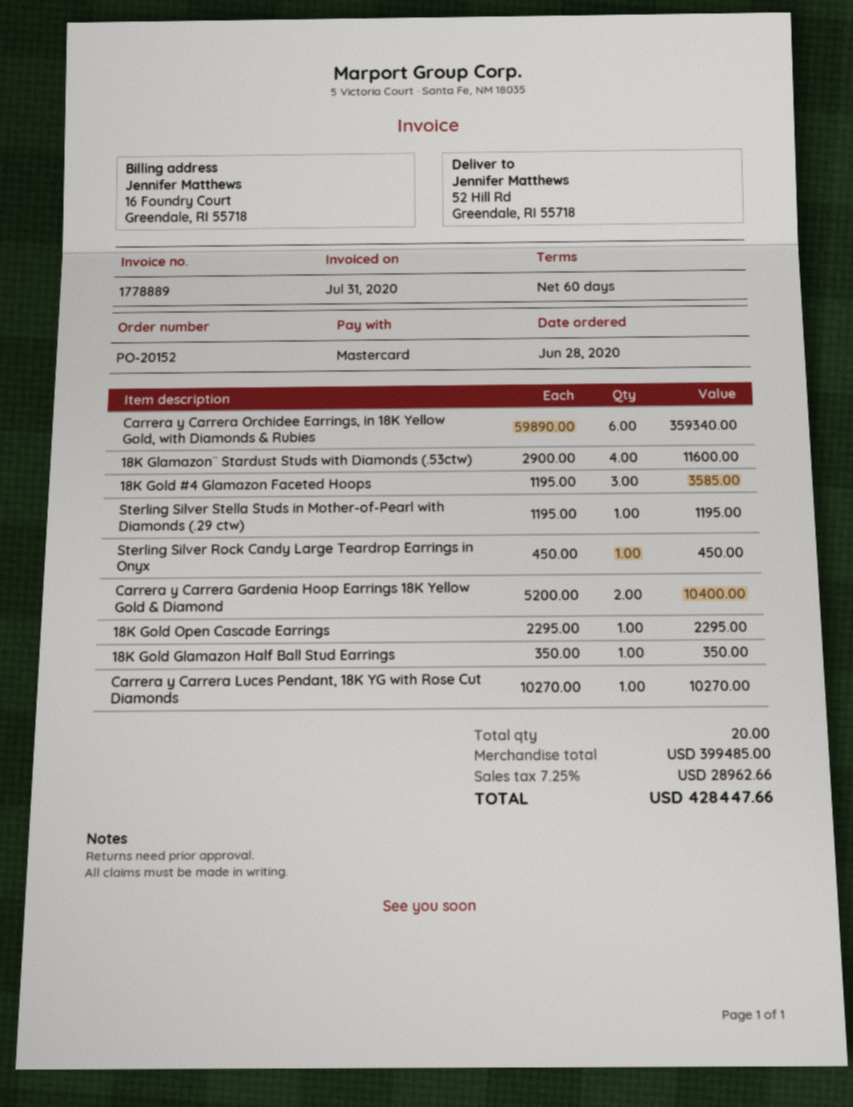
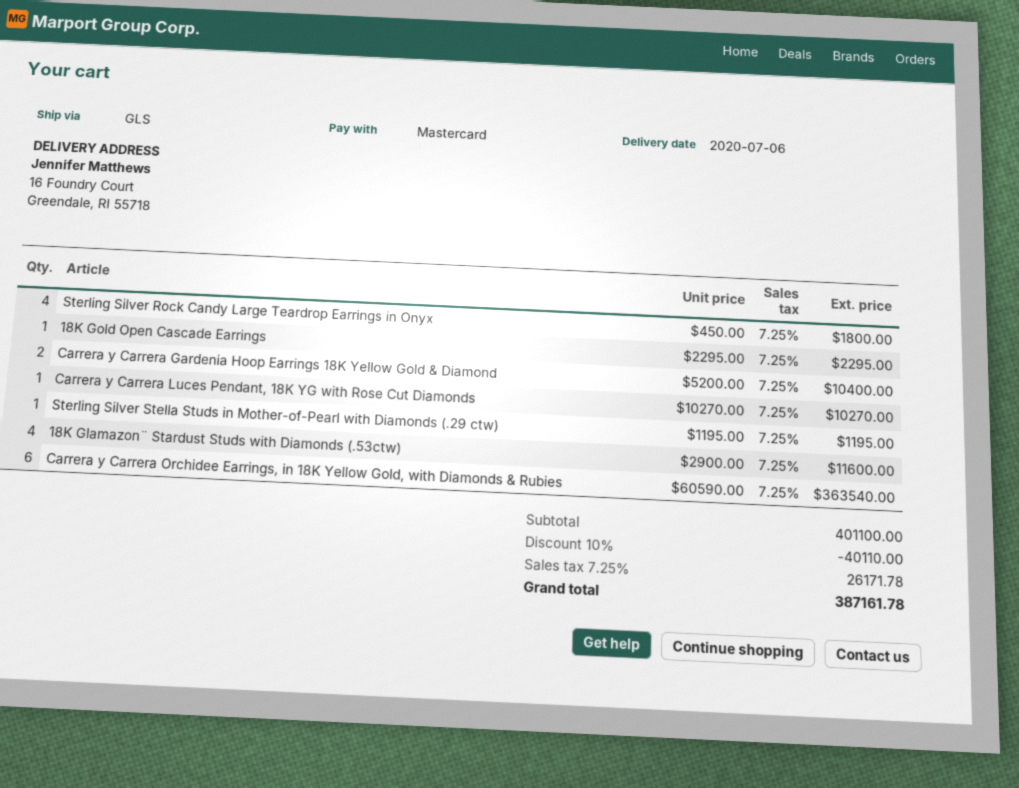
ship to: 52 Hill Rd, Greendale, RI 55718 -> 16 Foundry Court, Greendale, RI 55718
Carrera y Carrera Orchidee Earrings, in 18K Yellow Gold, with Diamonds & Rubies: 6 x 59890.00 = 359340.00 -> 6 x 60590.00 = 363540.00
18K Gold #4 Glamazon Faceted Hoops: 3 x 1195.00 = 3585.00 -> none
Sterling Silver Rock Candy Large Teardrop Earrings in Onyx: 1 x 450.00 = 450.00 -> 4 x 450.00 = 1800.00
18K Gold Glamazon Half Ball Stud Earrings: 1 x 350.00 = 350.00 -> none
subtotal: 399485.00 -> 401100.00
discount: none -> 10% = 40110.00
tax: 7.25% = 28962.66 -> 7.25% = 26171.78
total: 428447.66 -> 387161.78

